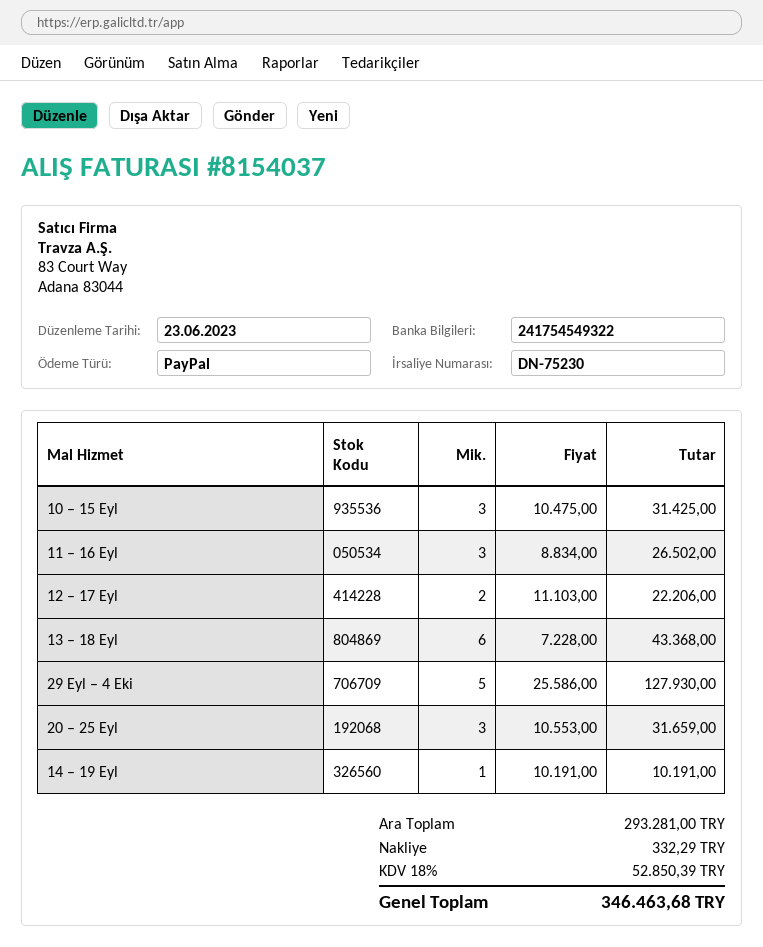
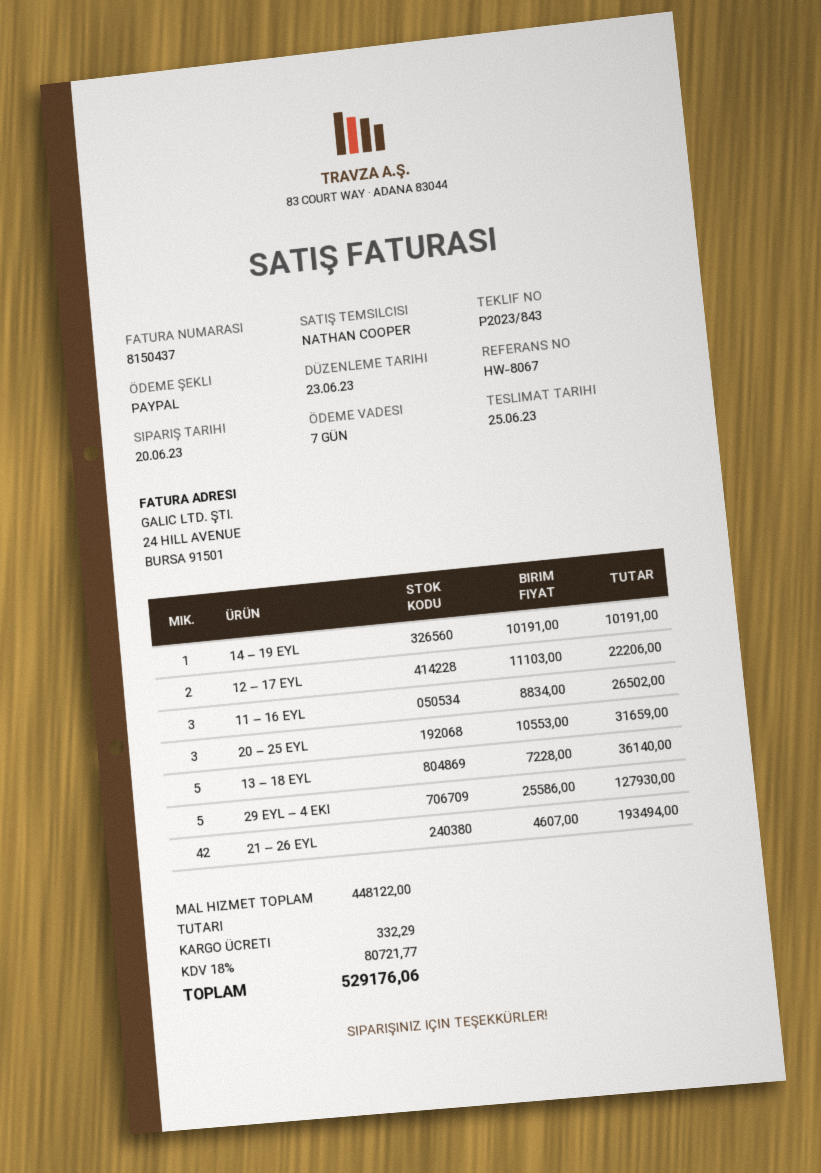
invoice number: 8154037 -> 8150437
10 – 15 Eyl: 3 x 10475.00 = 31425.00 -> none
13 – 18 Eyl: 6 x 7228.00 = 43368.00 -> 5 x 7228.00 = 36140.00
21 – 26 EYL: none -> 42 x 4607.00 = 193494.00
subtotal: 293281.00 -> 448122.00
tax: 18% = 52850.39 -> 18% = 80721.77
total: 346463.68 -> 529176.06

